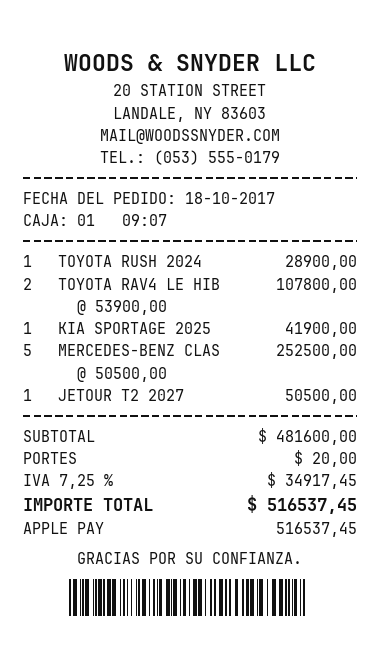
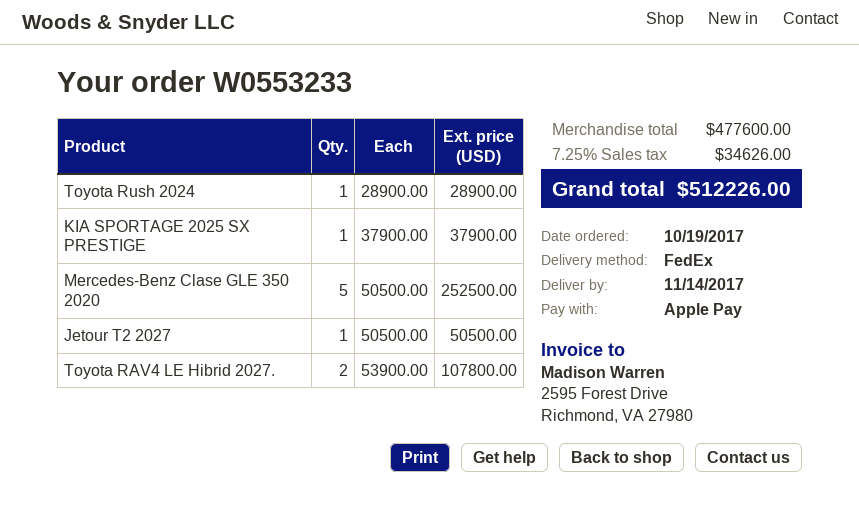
order date: 2017-10-18 -> 2017-10-19
KIA SPORTAGE 2025: 1 x 41900.00 = 41900.00 -> 1 x 37900.00 = 37900.00
subtotal: 481600.00 -> 477600.00
shipping: 20.00 -> none
tax: 7.25% = 34917.45 -> 7.25% = 34626.00
total: 516537.45 -> 512226.00

